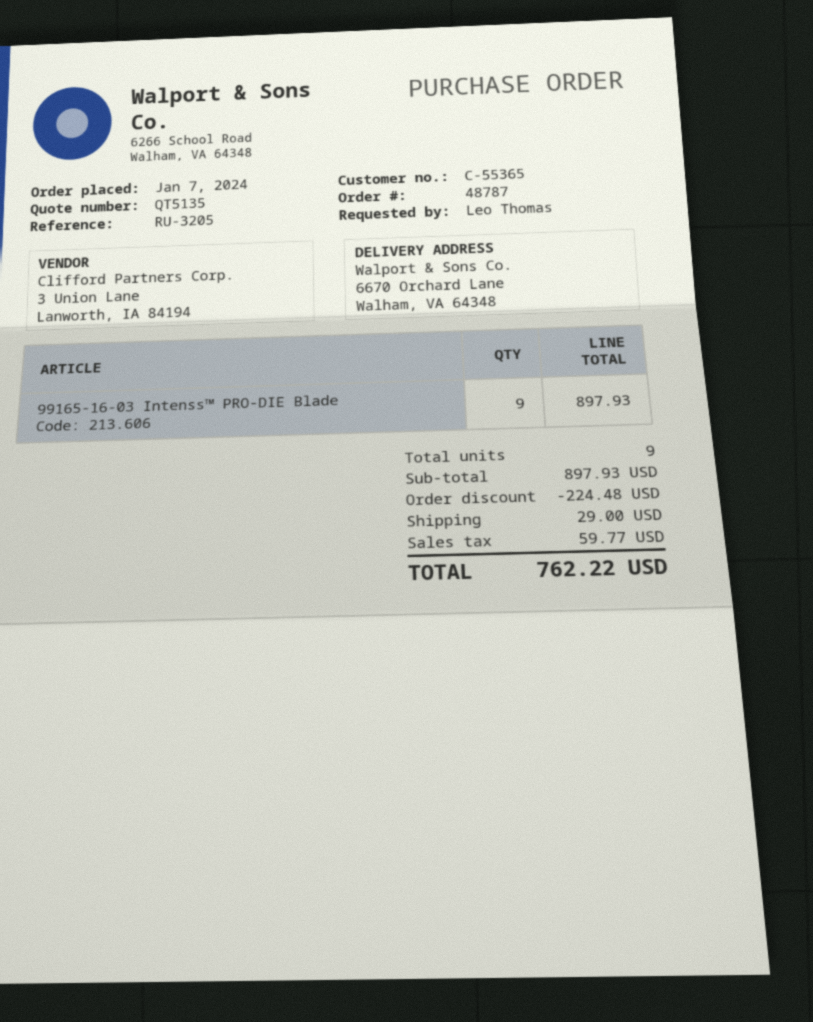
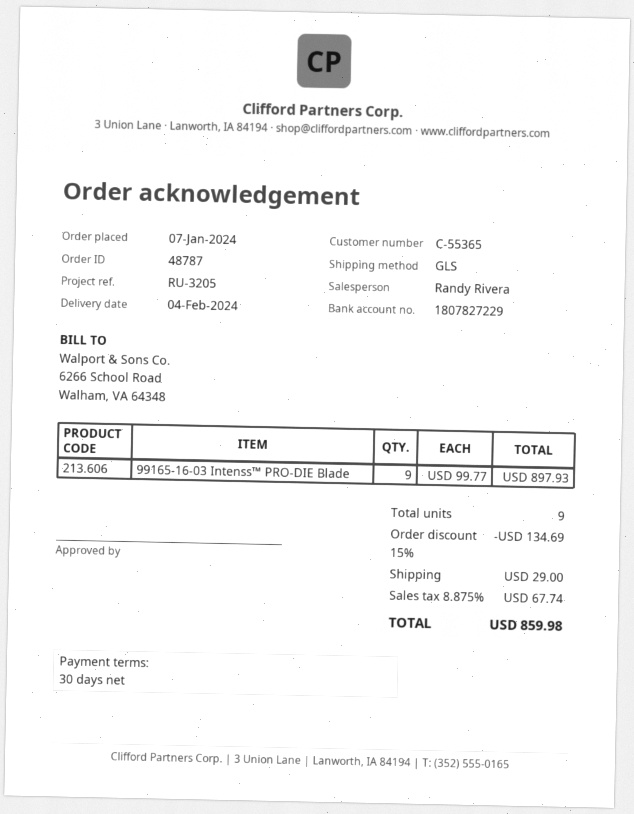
discount: 224.48 -> 134.69
tax: 59.77 -> 67.74
total: 762.22 -> 859.98

